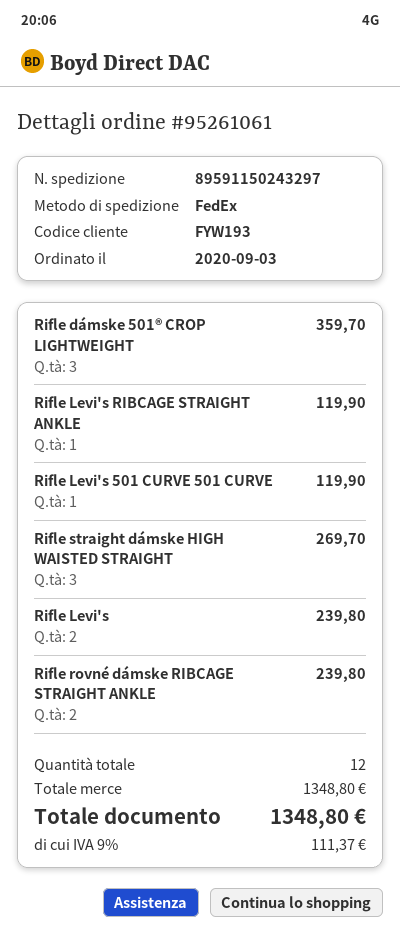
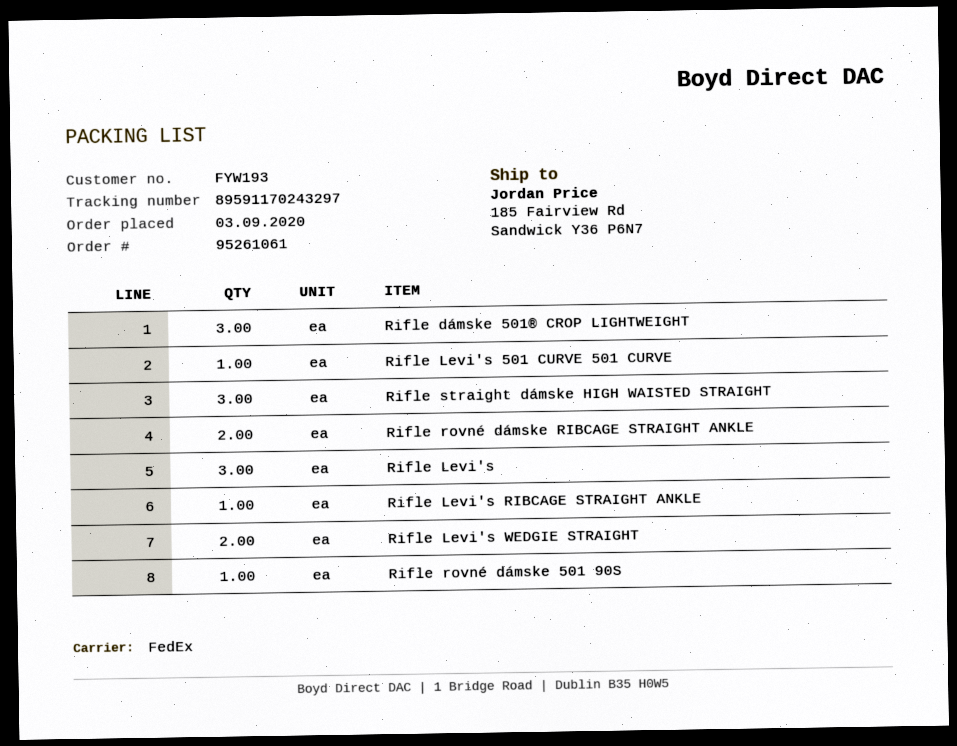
tracking number: 89591150243297 -> 89591170243297
Rifle Levi's: 2 -> 3
Rifle Levi's WEDGIE STRAIGHT: none -> 2
Rifle rovné dámske 501 90S: none -> 1

